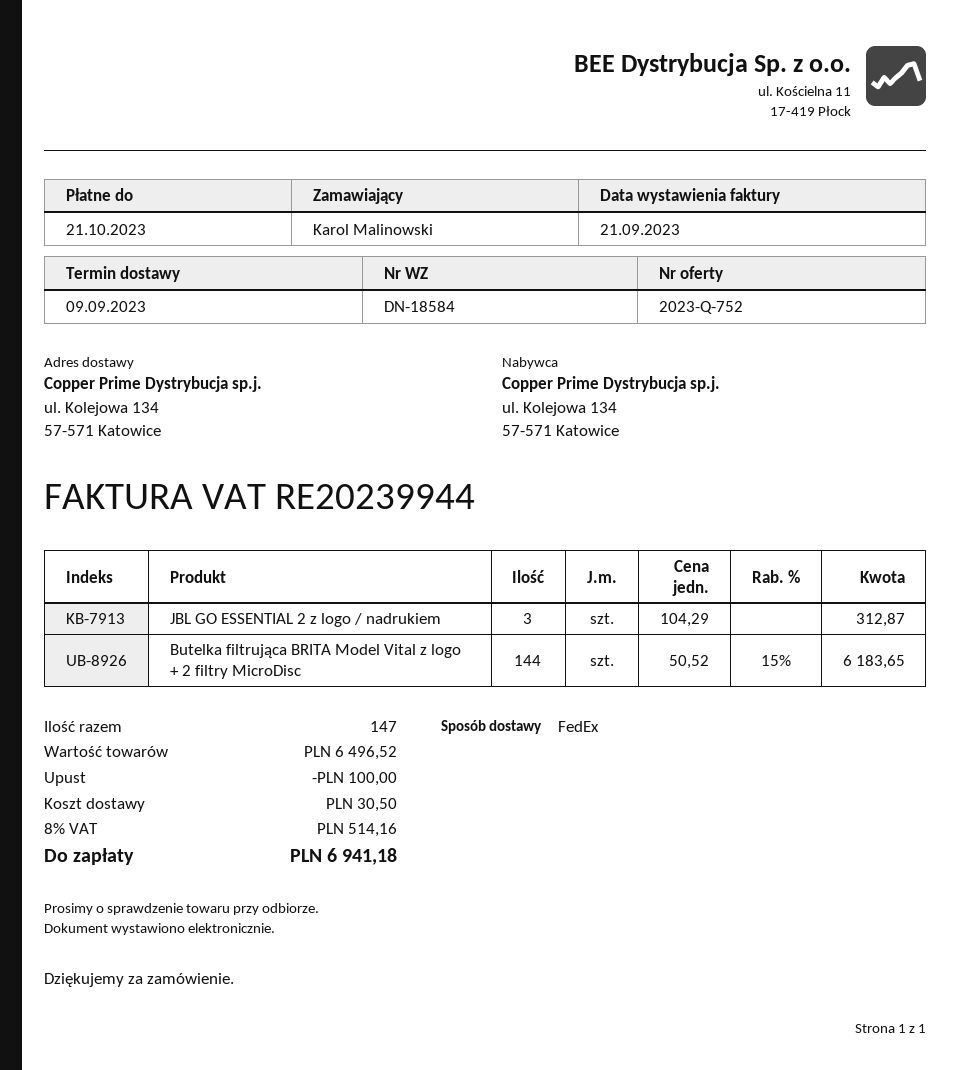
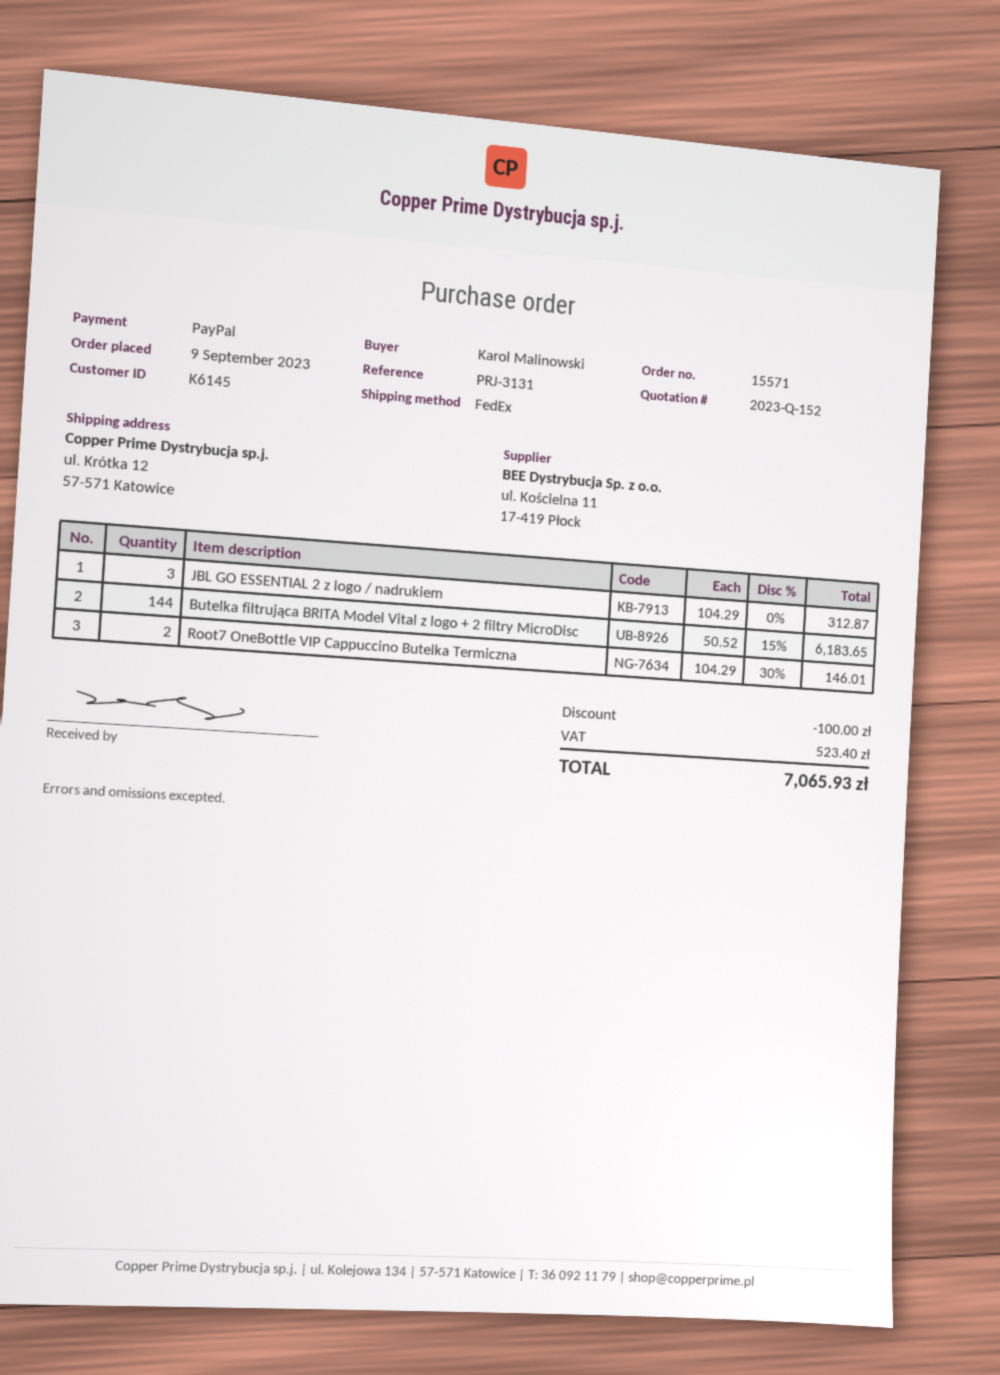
quote number: 2023-Q-752 -> 2023-Q-152
ship to: ul. Kolejowa 134, 57-571 Katowice -> ul. Krótka 12, 57-571 Katowice
Root7 OneBottle VIP Cappuccino Butelka Termiczna: none -> 2 x 104.29 - 30% = 146.01
shipping: 30.50 -> none
tax: 514.16 -> 523.40
total: 6941.18 -> 7065.93

